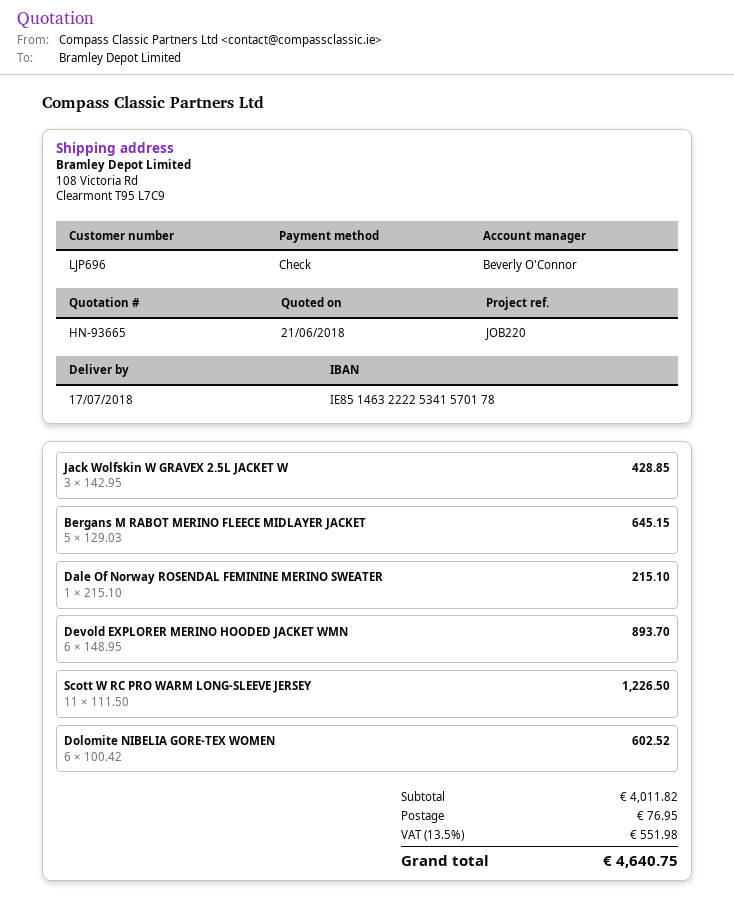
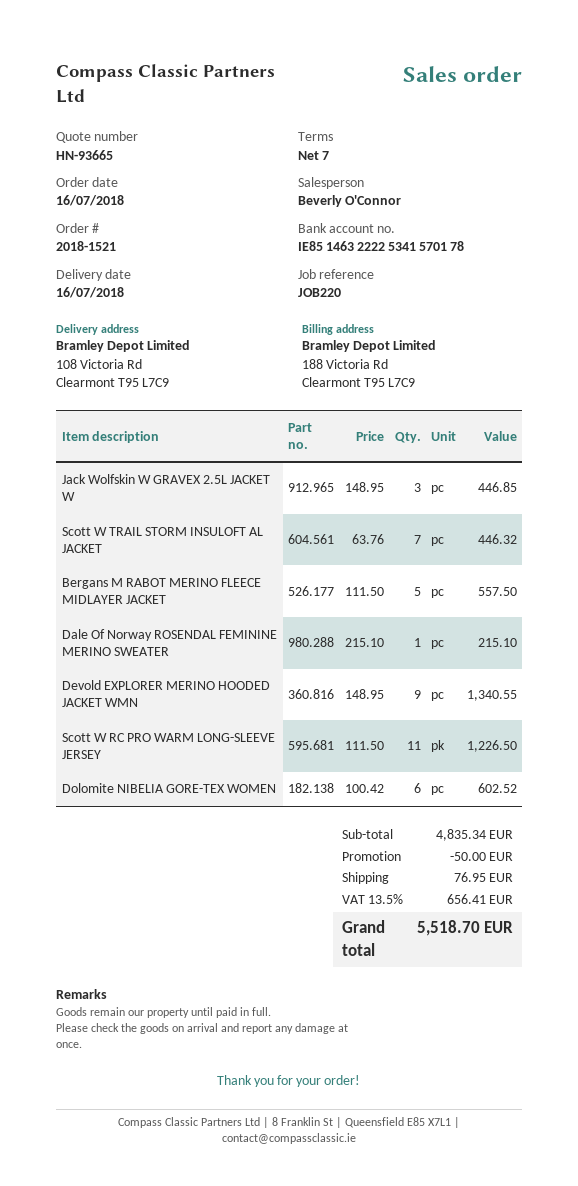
delivery date: 2018-07-17 -> 2018-07-16
Jack Wolfskin W GRAVEX 2.5L JACKET W: 3 x 142.95 = 428.85 -> 3 x 148.95 = 446.85
Bergans M RABOT MERINO FLEECE MIDLAYER JACKET: 5 x 129.03 = 645.15 -> 5 x 111.50 = 557.50
Devold EXPLORER MERINO HOODED JACKET WMN: 6 x 148.95 = 893.70 -> 9 x 148.95 = 1340.55
Scott W TRAIL STORM INSULOFT AL JACKET: none -> 7 x 63.76 = 446.32
subtotal: 4011.82 -> 4835.34
discount: none -> 50.00
tax: 13.5% = 551.98 -> 13.5% = 656.41
total: 4640.75 -> 5518.70

